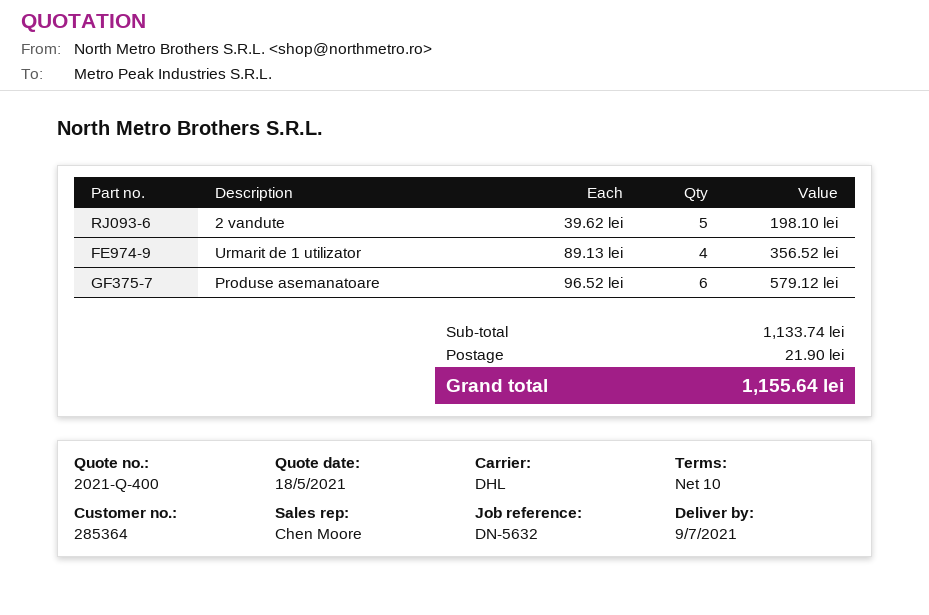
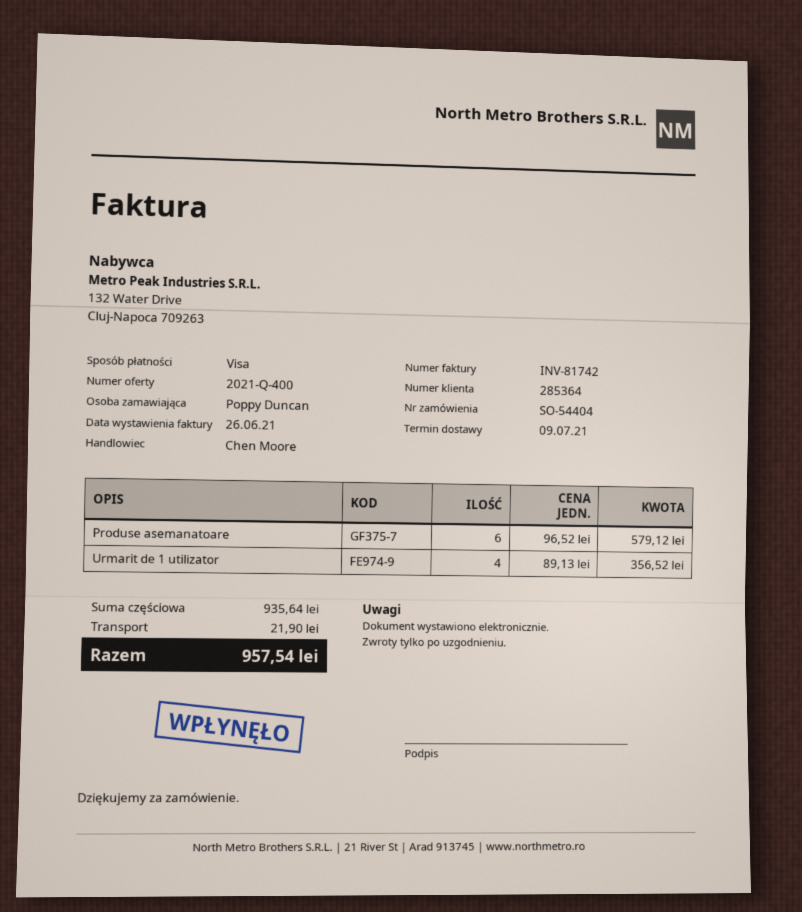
2 vandute: 5 x 39.62 = 198.10 -> none
subtotal: 1133.74 -> 935.64
total: 1155.64 -> 957.54

